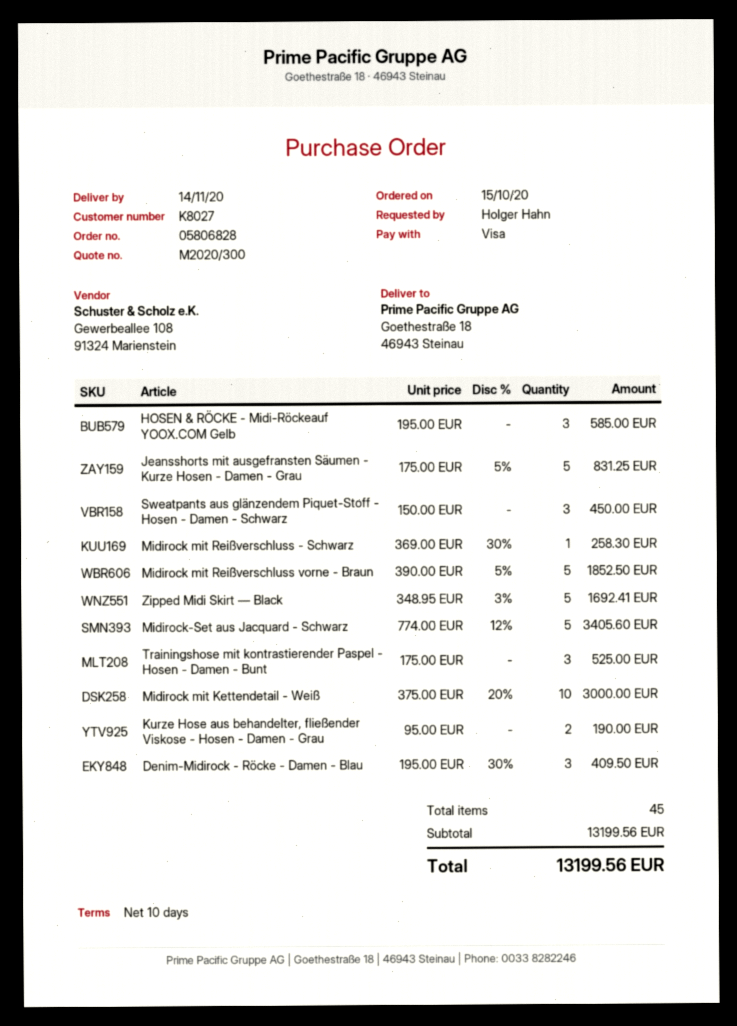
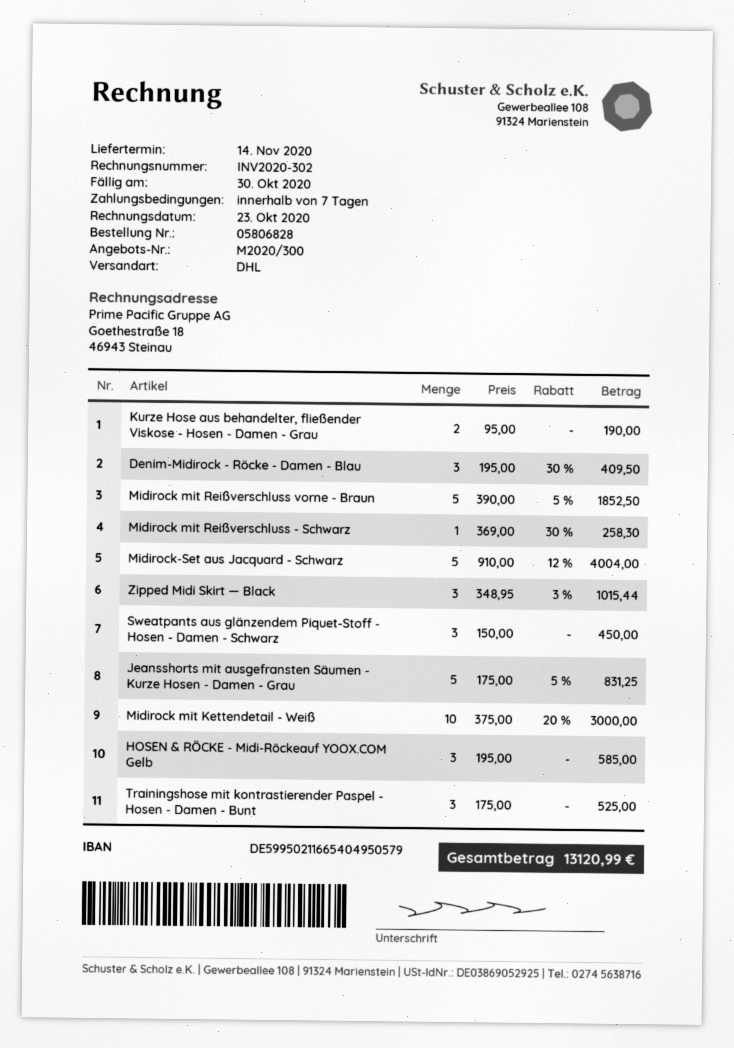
payment terms: 10 days -> 7 days
Zipped Midi Skirt — Black: 5 x 348.95 - 3% = 1692.41 -> 3 x 348.95 - 3% = 1015.44
Midirock-Set aus Jacquard - Schwarz: 5 x 774.00 - 12% = 3405.60 -> 5 x 910.00 - 12% = 4004.00
total: 13199.56 -> 13120.99

